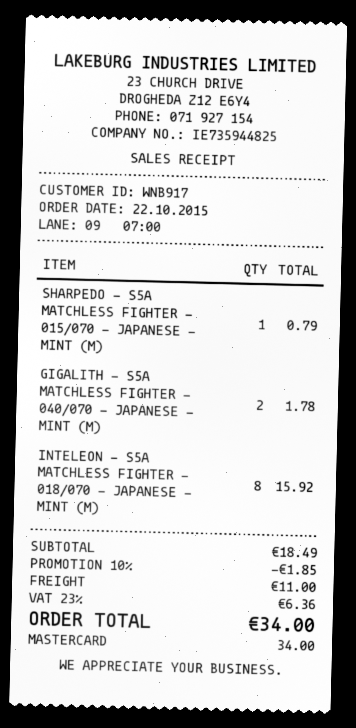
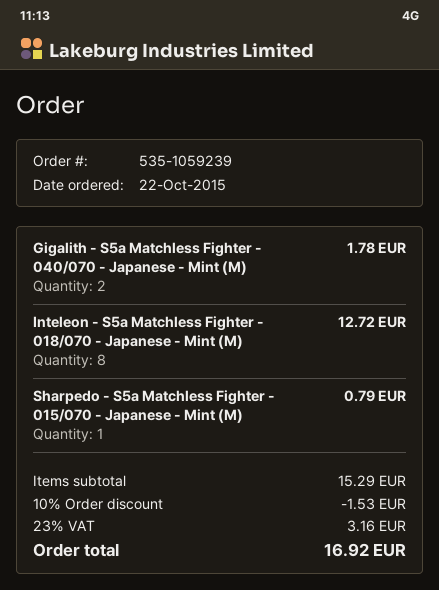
INTELEON - S5A MATCHLESS FIGHTER - 018/070 - JAPANESE - MINT (M): 8 for 15.92 -> 8 for 12.72
subtotal: 18.49 -> 15.29
discount: 10% = 1.85 -> 10% = 1.53
shipping: 11.00 -> none
tax: 23% = 6.36 -> 23% = 3.16
total: 34.00 -> 16.92

